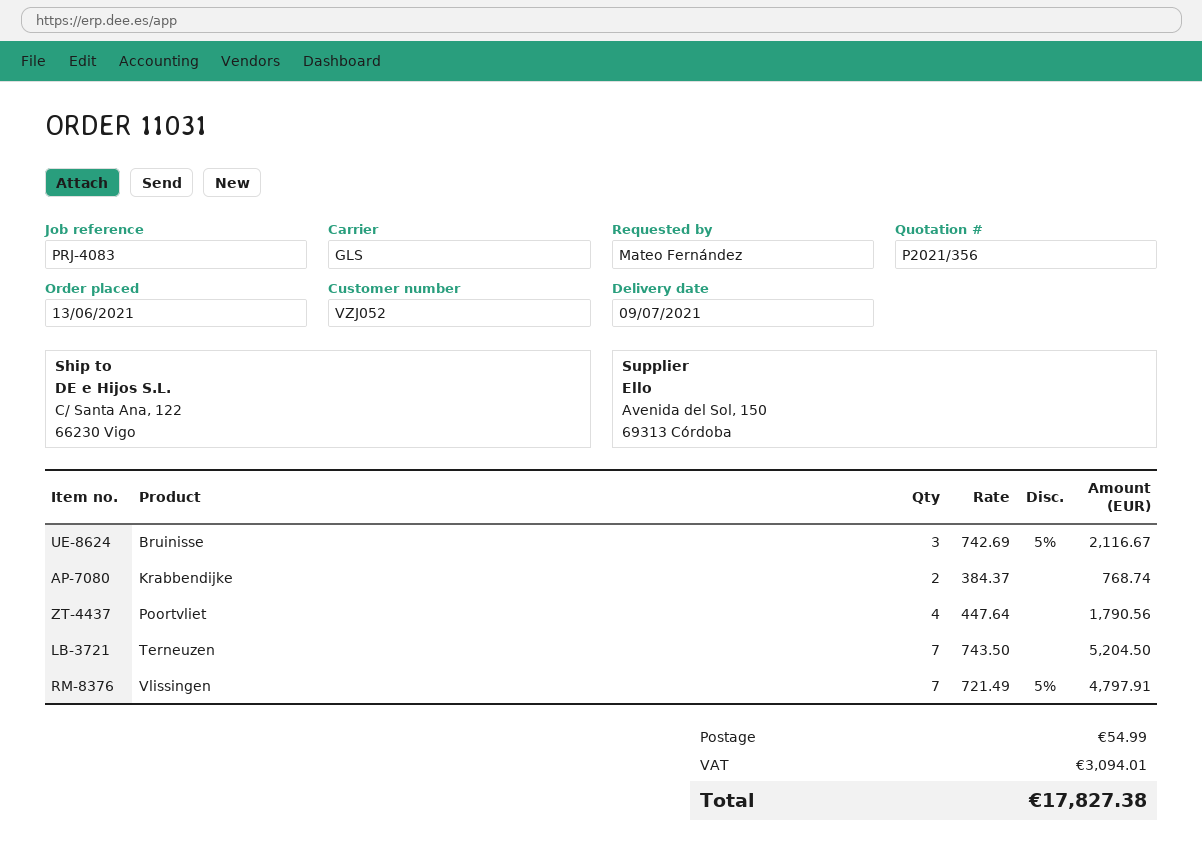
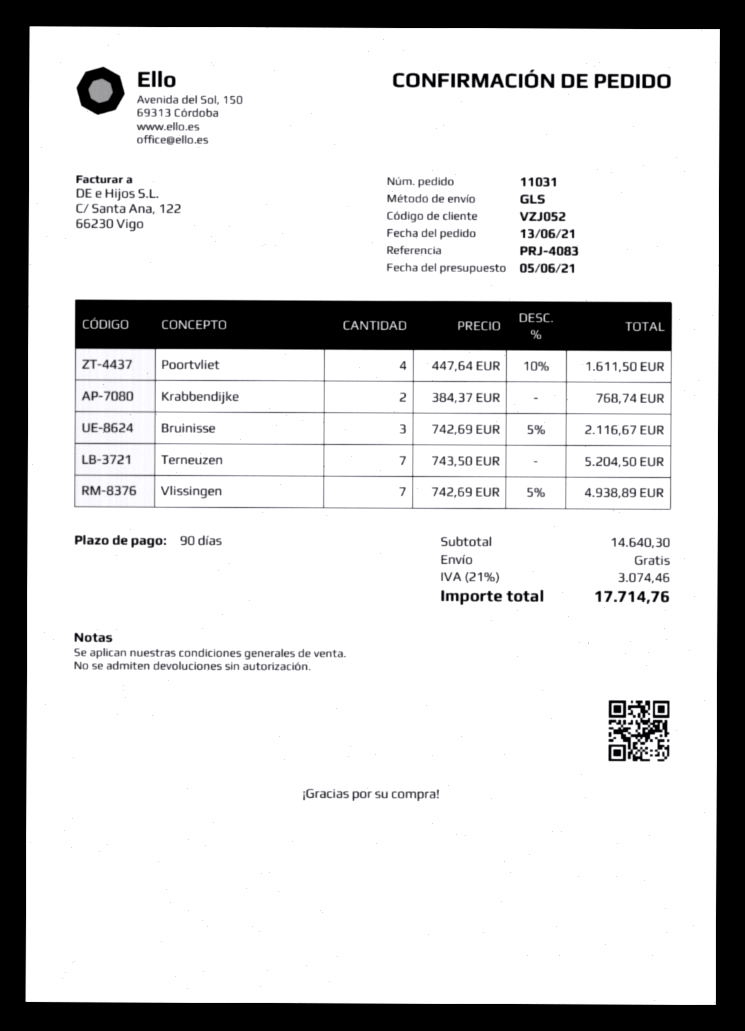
Poortvliet: 4 x 447.64 = 1790.56 -> 4 x 447.64 - 10% = 1611.50
Vlissingen: 7 x 721.49 - 5% = 4797.91 -> 7 x 742.69 - 5% = 4938.89
shipping: 54.99 -> 0.00
tax: 3094.01 -> 3074.46
total: 17827.38 -> 17714.76

